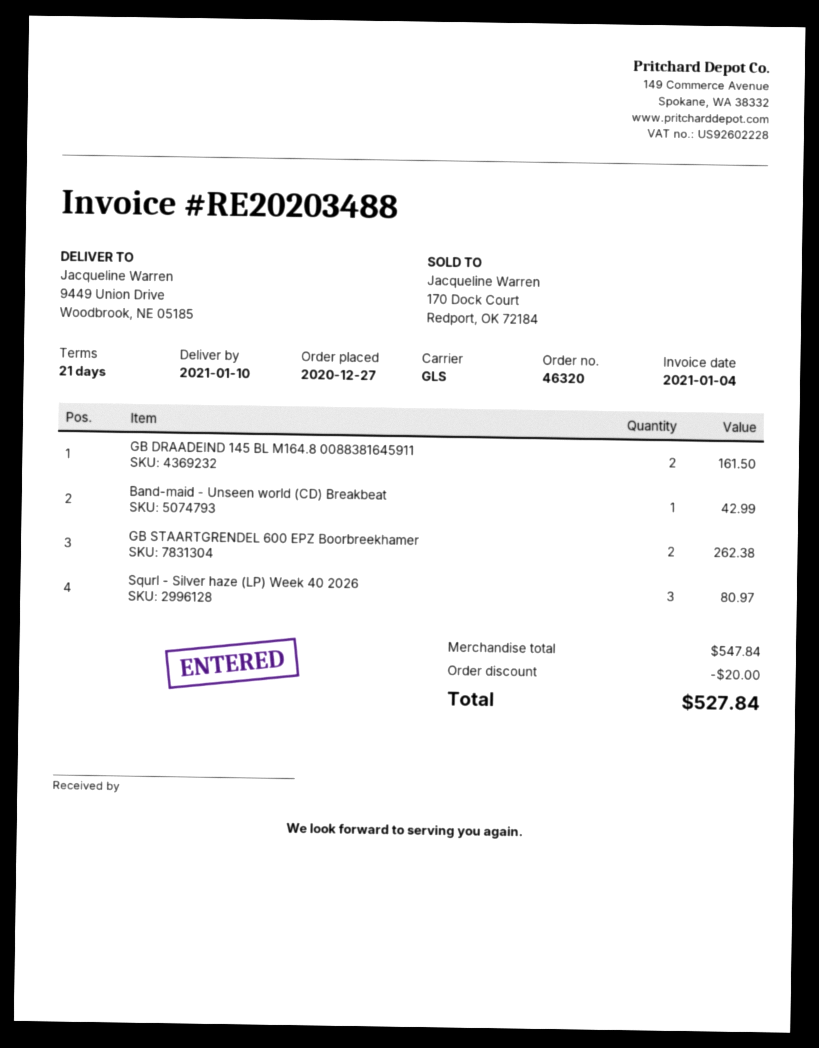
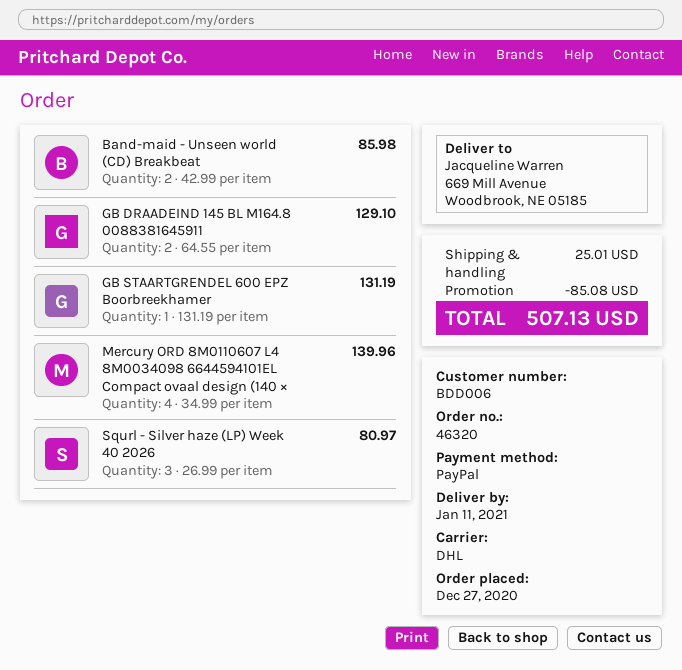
delivery date: 2021-01-10 -> 2021-01-11
shipping method: GLS -> DHL
ship to: 9449 Union Drive, Woodbrook, NE 05185 -> 669 Mill Avenue, Woodbrook, NE 05185
GB DRAADEIND 145 BL M164.8 0088381645911: 2 for 161.50 -> 2 for 129.10
Band-maid - Unseen world (CD) Breakbeat: 1 for 42.99 -> 2 for 85.98
GB STAARTGRENDEL 600 EPZ Boorbreekhamer: 2 for 262.38 -> 1 for 131.19
Mercury ORD 8M0110607 L4 8M0034098 6644594101EL Compact ovaal design (140 ×: none -> 4 for 139.96
discount: 20.00 -> 85.08
shipping: none -> 25.01
total: 527.84 -> 507.13

